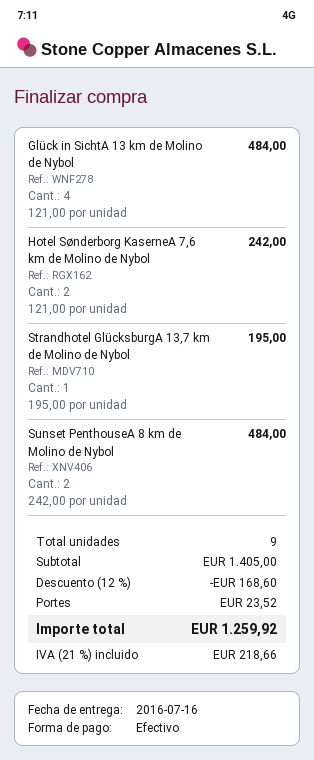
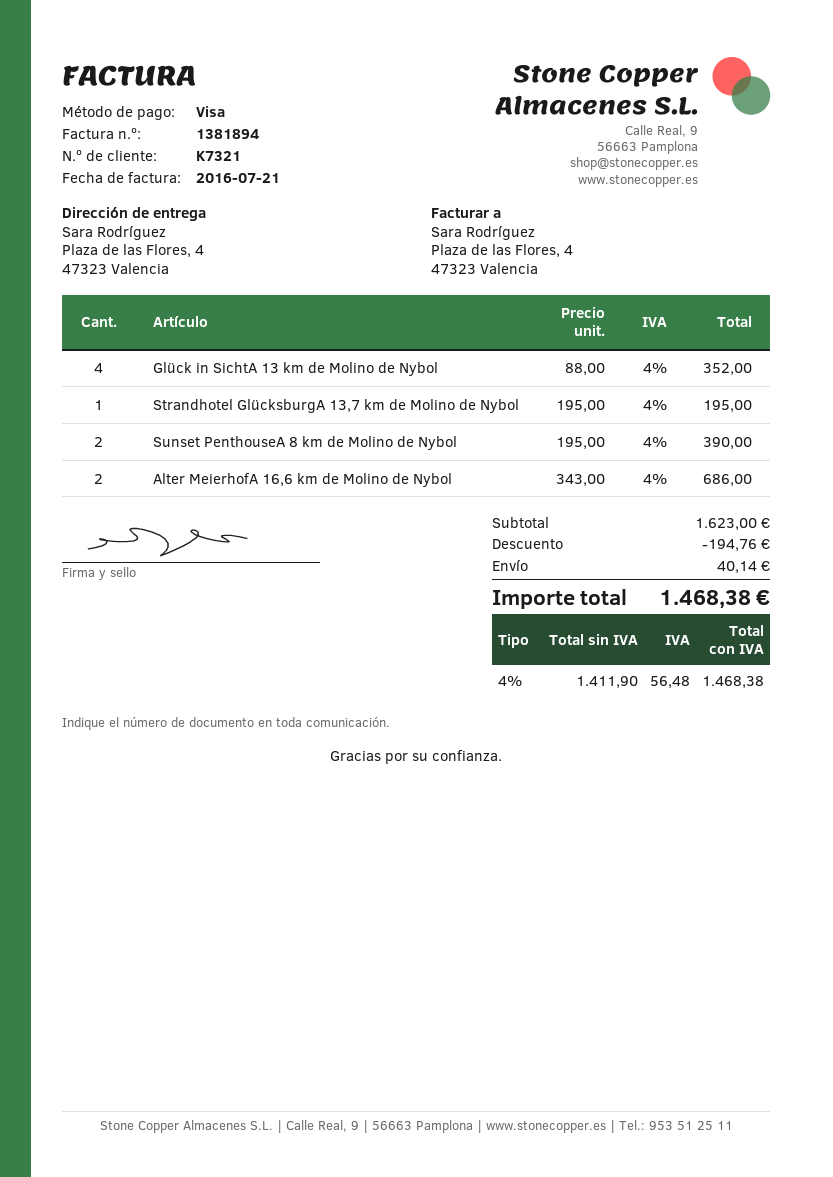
payment method: cash -> Visa
Glück in SichtA 13 km de Molino de Nybol: 4 x 121.00 = 484.00 -> 4 x 88.00 = 352.00
Hotel Sønderborg KaserneA 7,6 km de Molino de Nybol: 2 x 121.00 = 242.00 -> none
Sunset PenthouseA 8 km de Molino de Nybol: 2 x 242.00 = 484.00 -> 2 x 195.00 = 390.00
Alter MeierhofA 16,6 km de Molino de Nybol: none -> 2 x 343.00 = 686.00
subtotal: 1405.00 -> 1623.00
discount: 168.60 -> 194.76
shipping: 23.52 -> 40.14
tax: 21% = 218.66 -> 4% = 56.48
total: 1259.92 -> 1468.38

